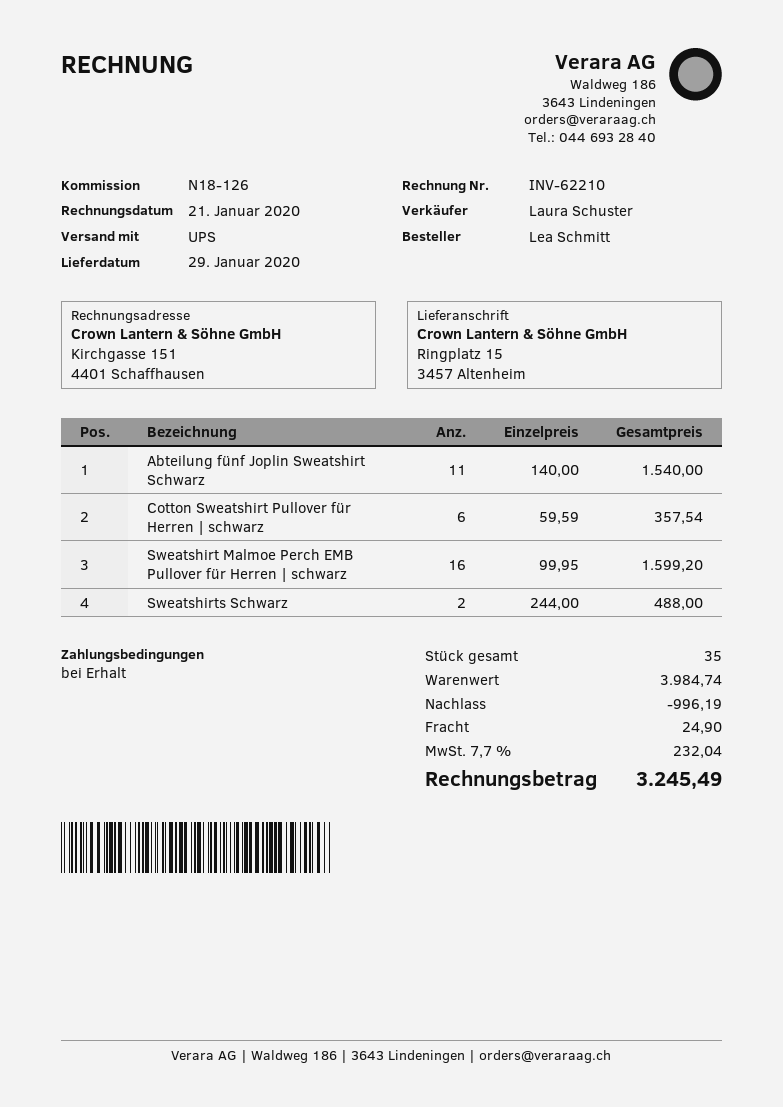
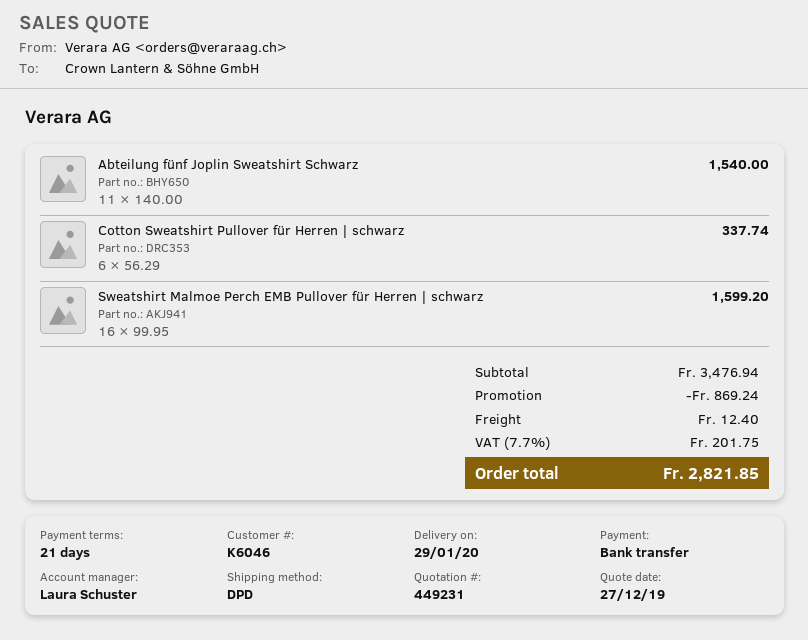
payment terms: on receipt -> 21 days
shipping method: UPS -> DPD
Cotton Sweatshirt Pullover für Herren | schwarz: 6 x 59.59 = 357.54 -> 6 x 56.29 = 337.74
Sweatshirts Schwarz: 2 x 244.00 = 488.00 -> none
subtotal: 3984.74 -> 3476.94
discount: 996.19 -> 869.24
shipping: 24.90 -> 12.40
tax: 7.7% = 232.04 -> 7.7% = 201.75
total: 3245.49 -> 2821.85

